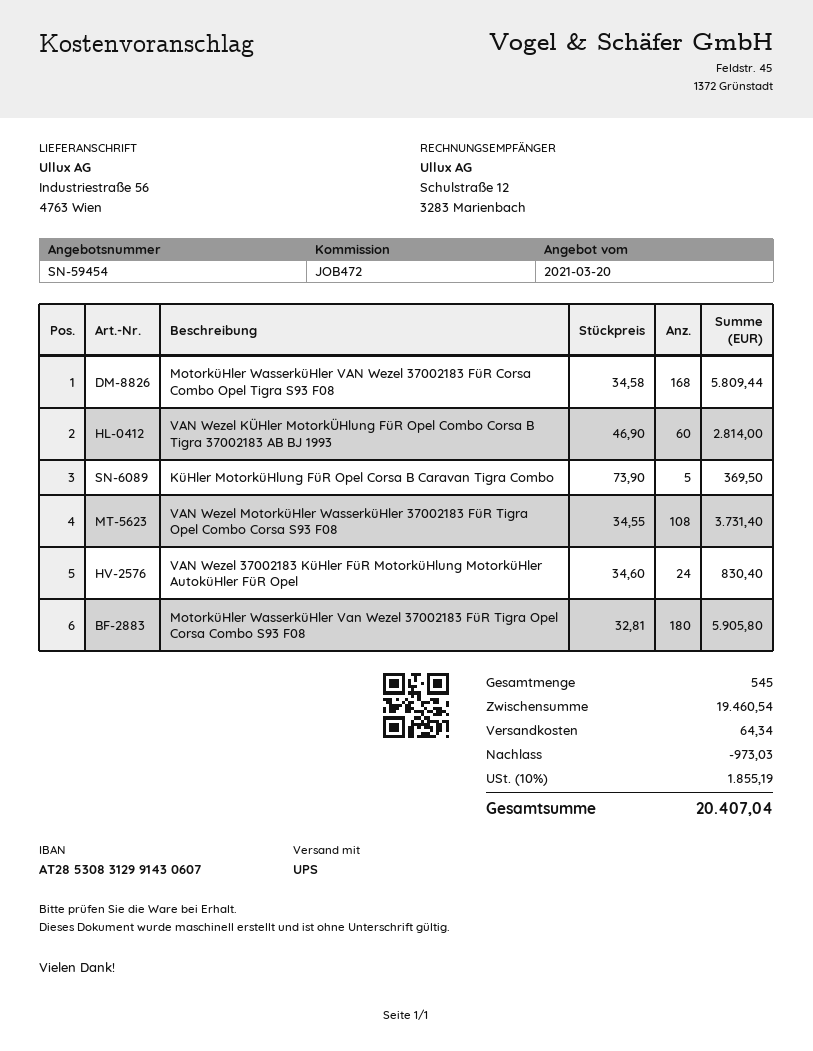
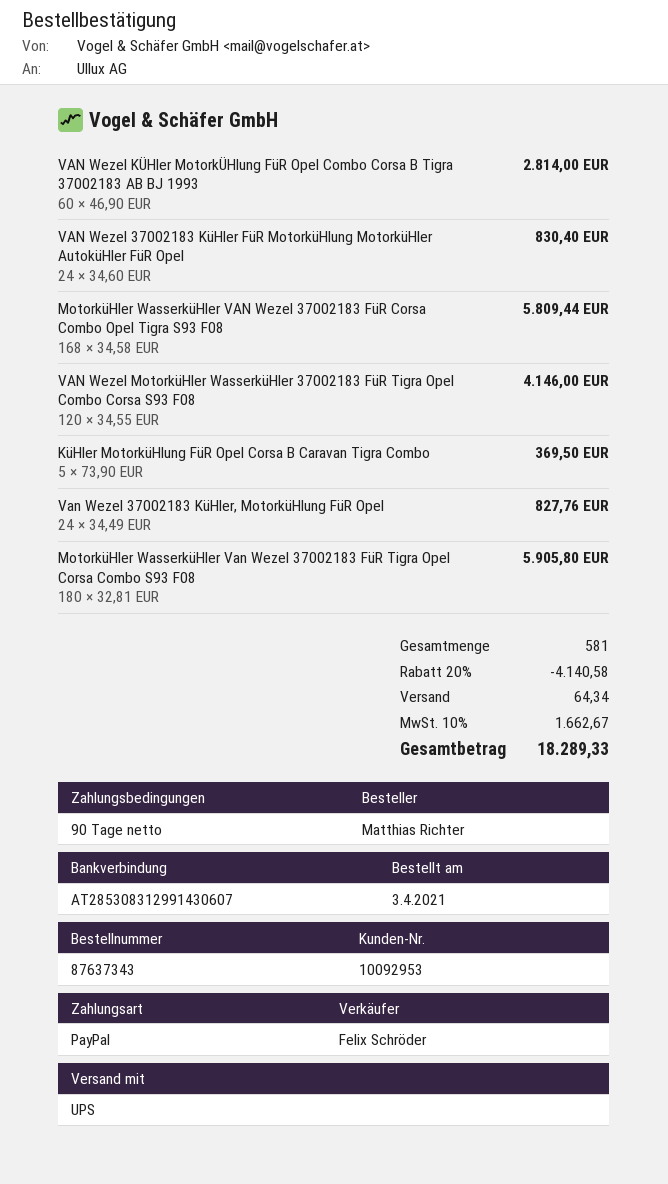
VAN Wezel MotorküHler WasserküHler 37002183 FüR Tigra Opel Combo Corsa S93 F08: 108 x 34.55 = 3731.40 -> 120 x 34.55 = 4146.00
Van Wezel 37002183 KüHler, MotorküHlung FüR Opel: none -> 24 x 34.49 = 827.76
total quantity: 545 -> 581
discount: 973.03 -> 4140.58
tax: 10% = 1855.19 -> 10% = 1662.67
total: 20407.04 -> 18289.33

